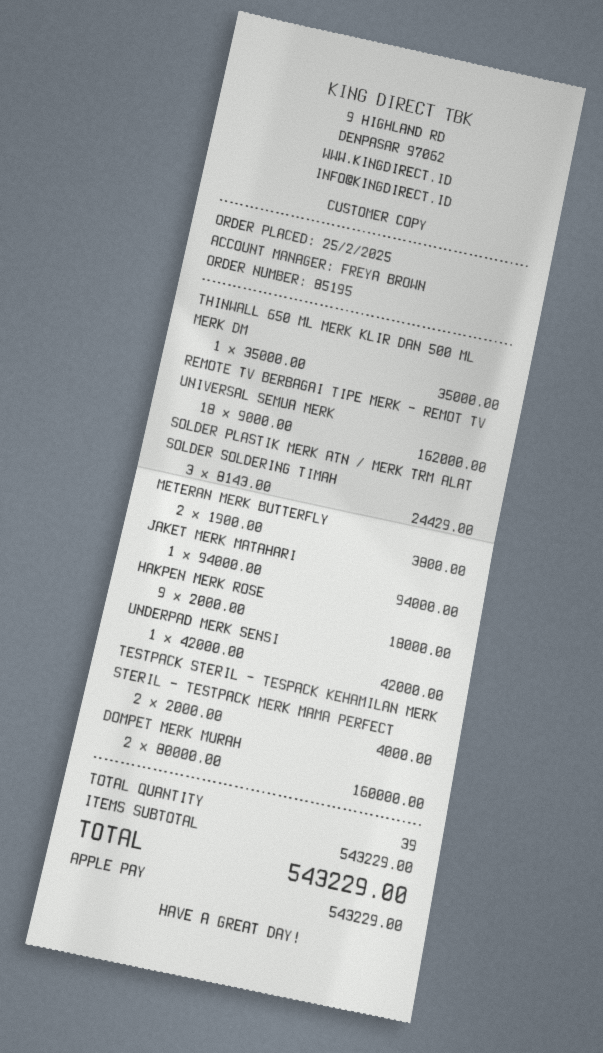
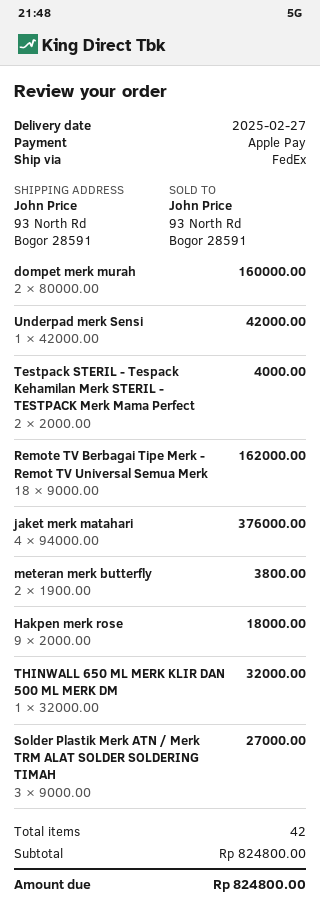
THINWALL 650 ML MERK KLIR DAN 500 ML MERK DM: 1 x 35000.00 = 35000.00 -> 1 x 32000.00 = 32000.00
SOLDER PLASTIK MERK ATN / MERK TRM ALAT SOLDER SOLDERING TIMAH: 3 x 8143.00 = 24429.00 -> 3 x 9000.00 = 27000.00
JAKET MERK MATAHARI: 1 x 94000.00 = 94000.00 -> 4 x 94000.00 = 376000.00
total quantity: 39 -> 42
subtotal: 543229.00 -> 824800.00
total: 543229.00 -> 824800.00

